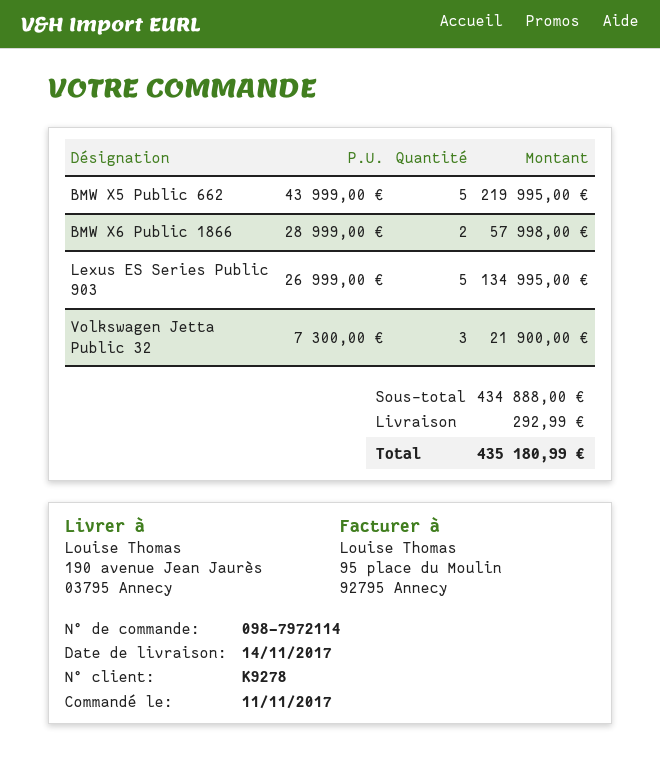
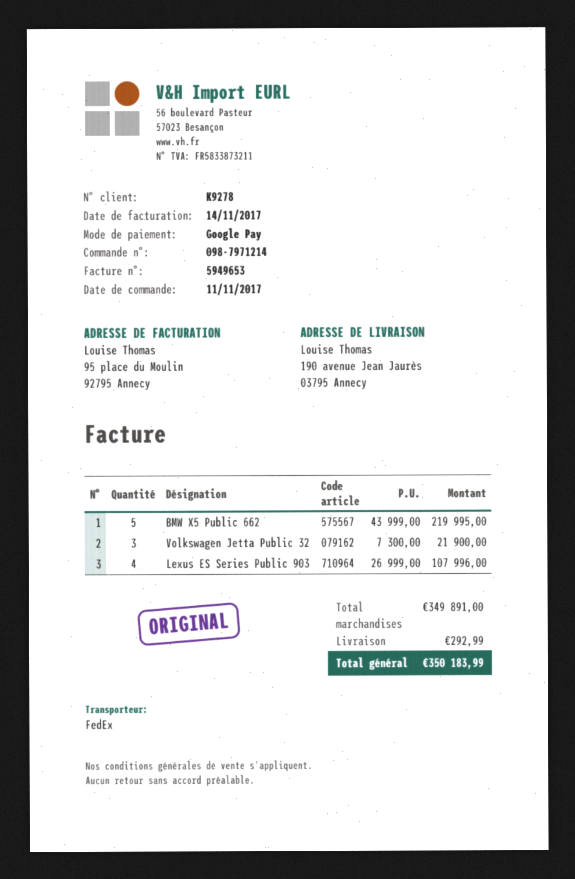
order number: 098-7972114 -> 098-7971214
BMW X6 Public 1866: 2 x 28999.00 = 57998.00 -> none
Lexus ES Series Public 903: 5 x 26999.00 = 134995.00 -> 4 x 26999.00 = 107996.00
subtotal: 434888.00 -> 349891.00
total: 435180.99 -> 350183.99

